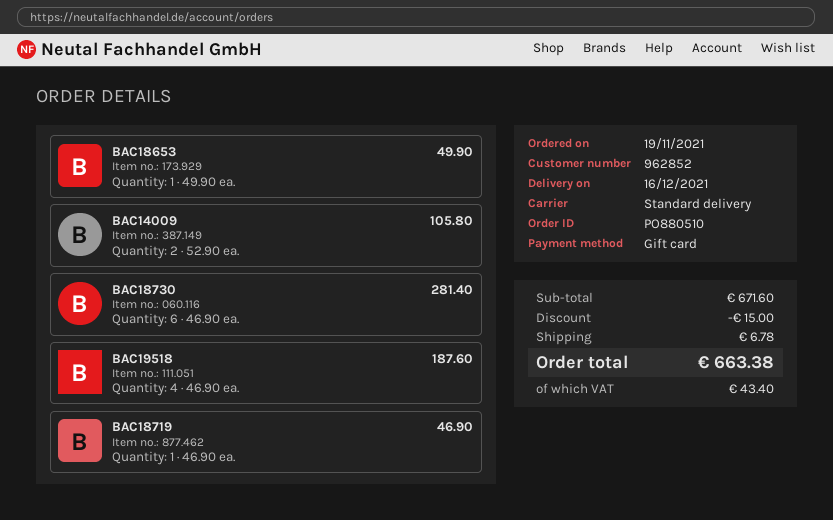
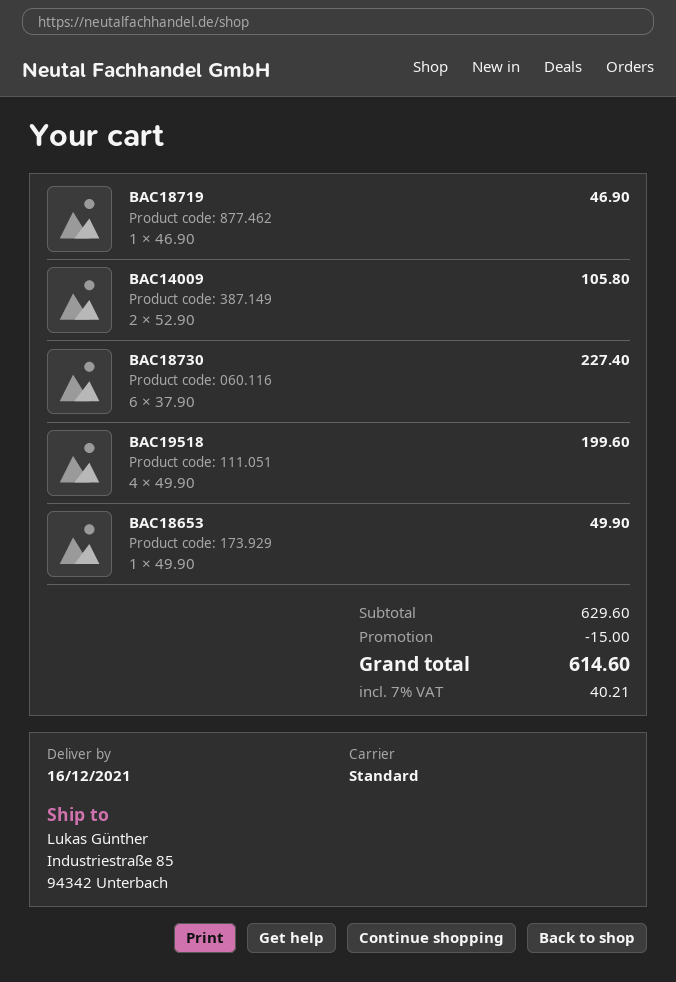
BAC18730: 6 x 46.90 = 281.40 -> 6 x 37.90 = 227.40
BAC19518: 4 x 46.90 = 187.60 -> 4 x 49.90 = 199.60
subtotal: 671.60 -> 629.60
shipping: 6.78 -> none
tax: 43.40 -> 40.21
total: 663.38 -> 614.60

